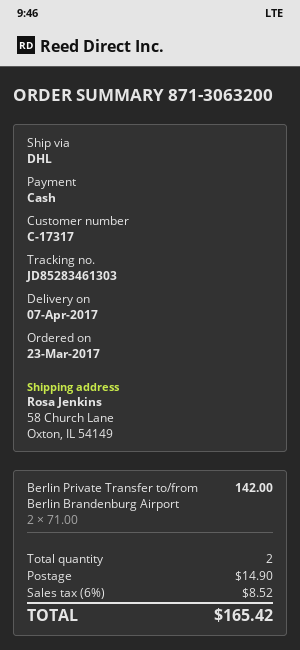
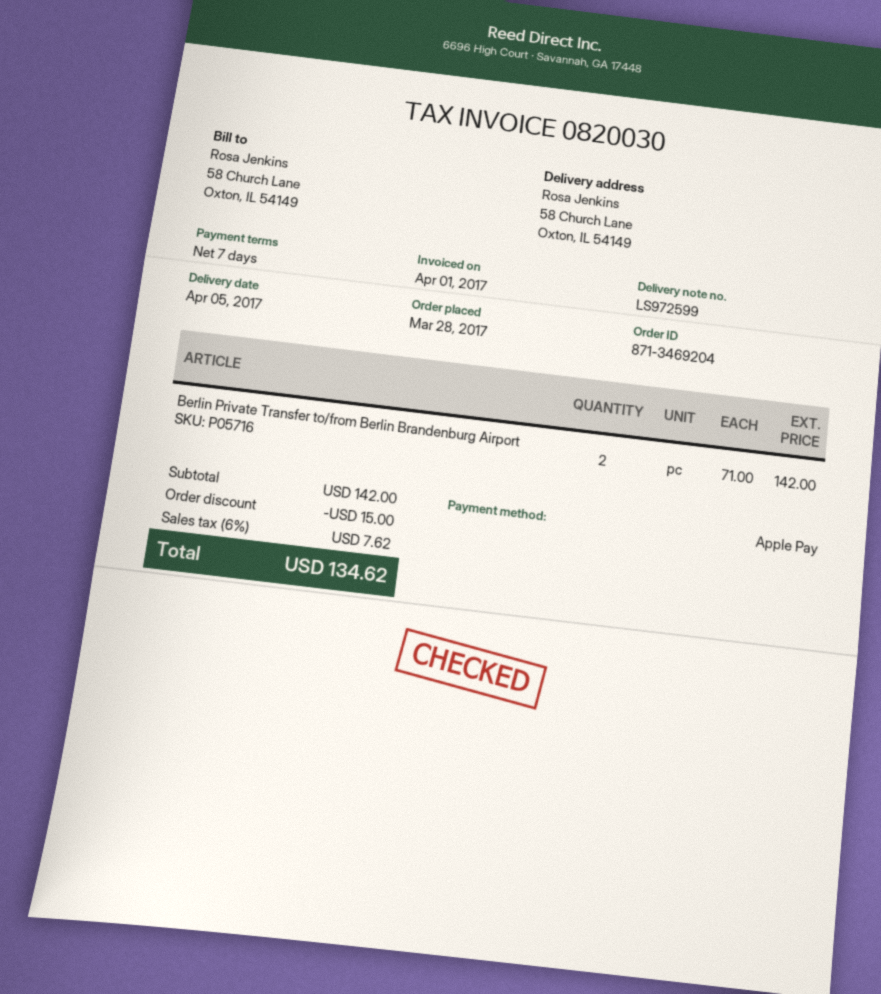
order number: 871-3063200 -> 871-3469204
order date: 2017-03-23 -> 2017-03-28
delivery date: 2017-04-07 -> 2017-04-05
payment method: cash -> Apple Pay
discount: none -> 15.00
shipping: 14.90 -> none
tax: 6% = 8.52 -> 6% = 7.62
total: 165.42 -> 134.62

